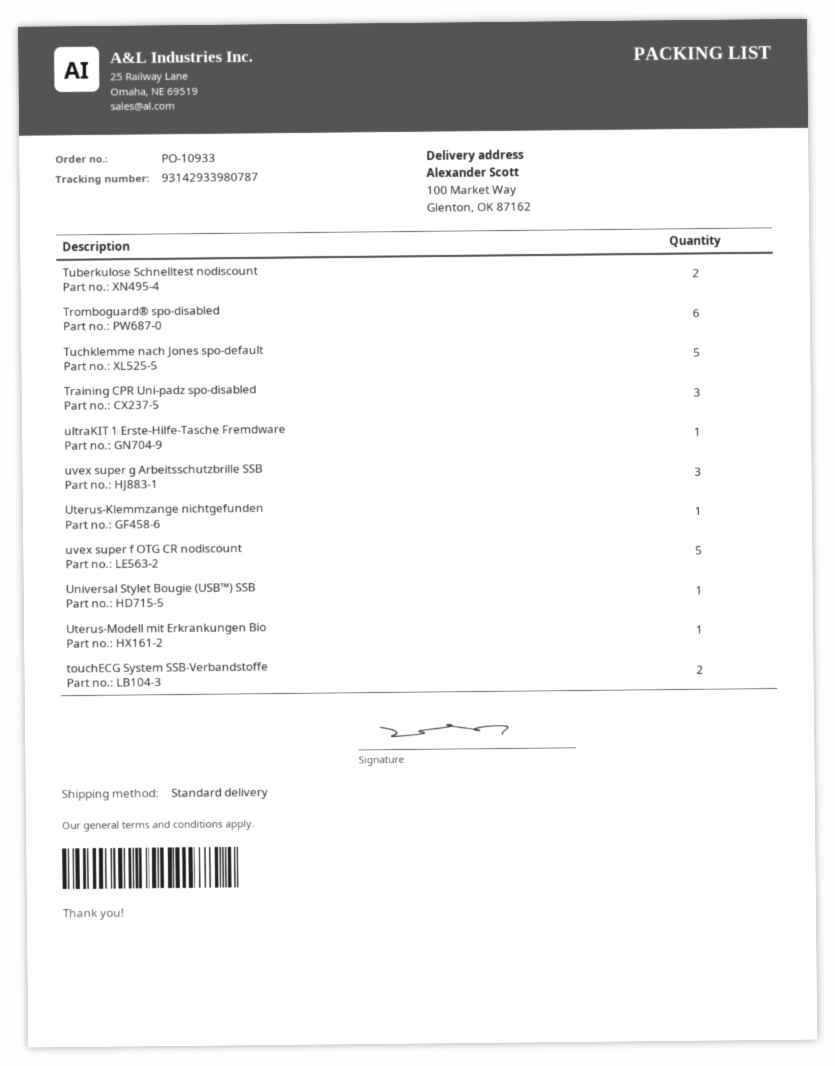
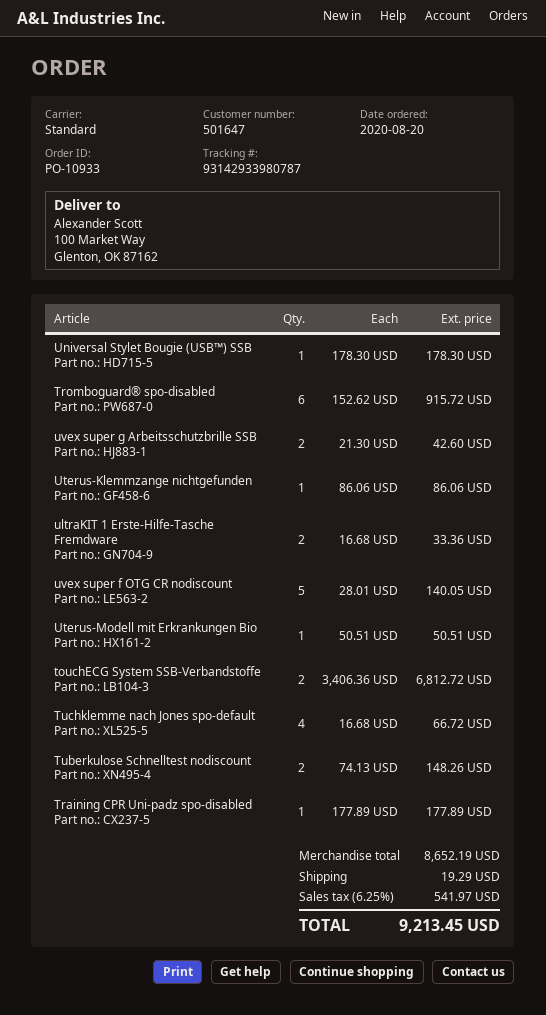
Tuchklemme nach Jones spo-default: 5 -> 4
Training CPR Uni-padz spo-disabled: 3 -> 1
ultraKIT 1 Erste-Hilfe-Tasche Fremdware: 1 -> 2
uvex super g Arbeitsschutzbrille SSB: 3 -> 2

